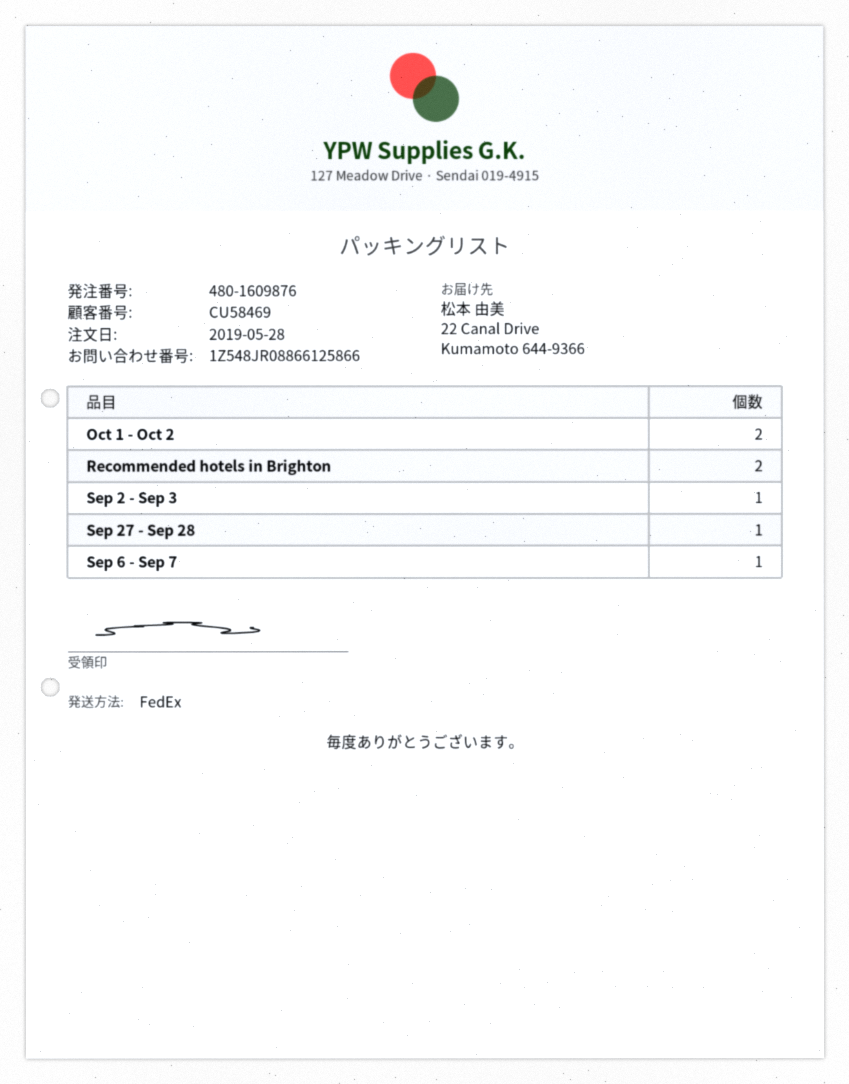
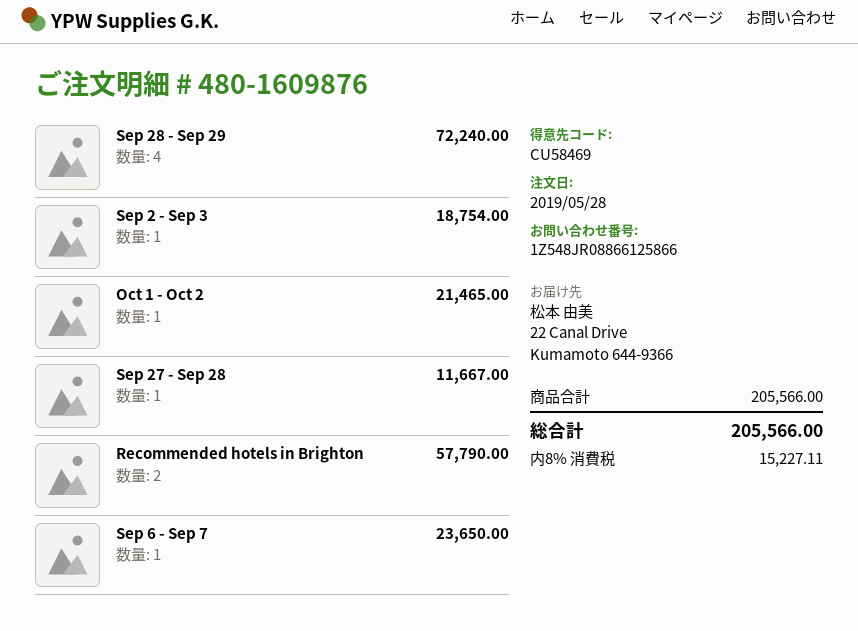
Oct 1 - Oct 2: 2 -> 1
Sep 28 - Sep 29: none -> 4

